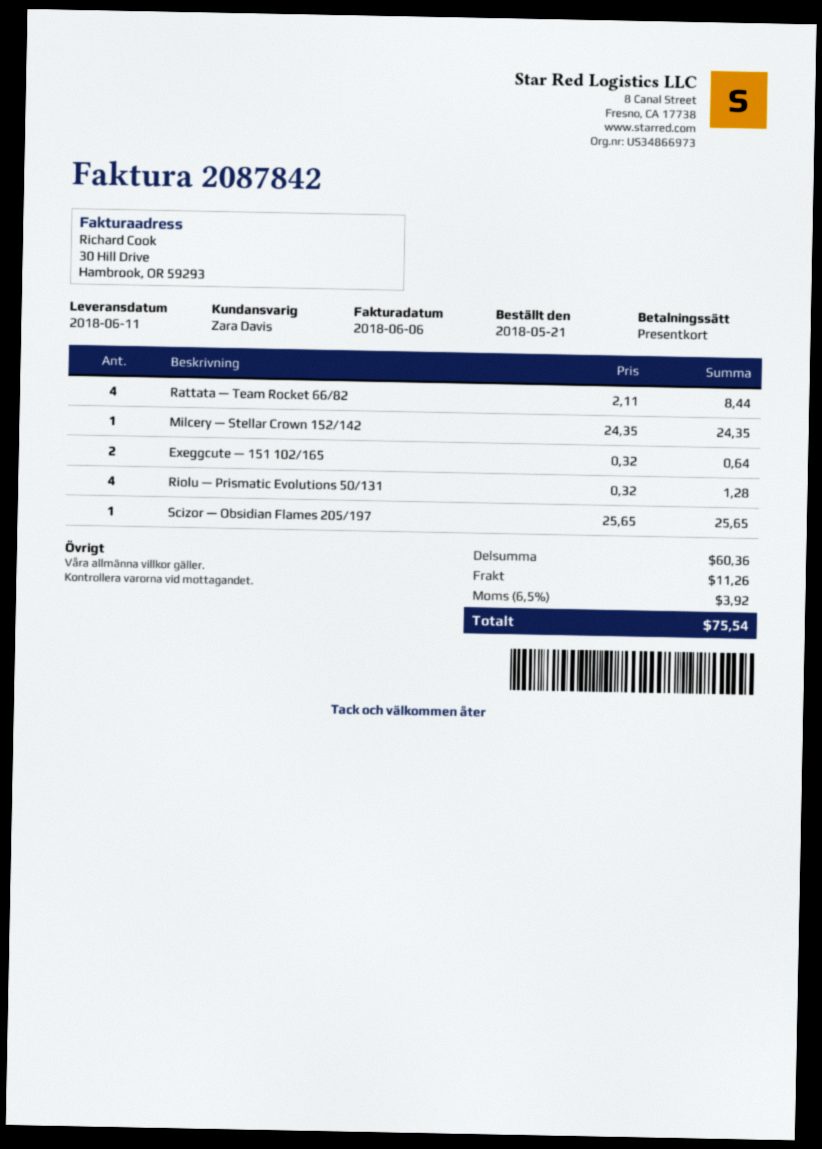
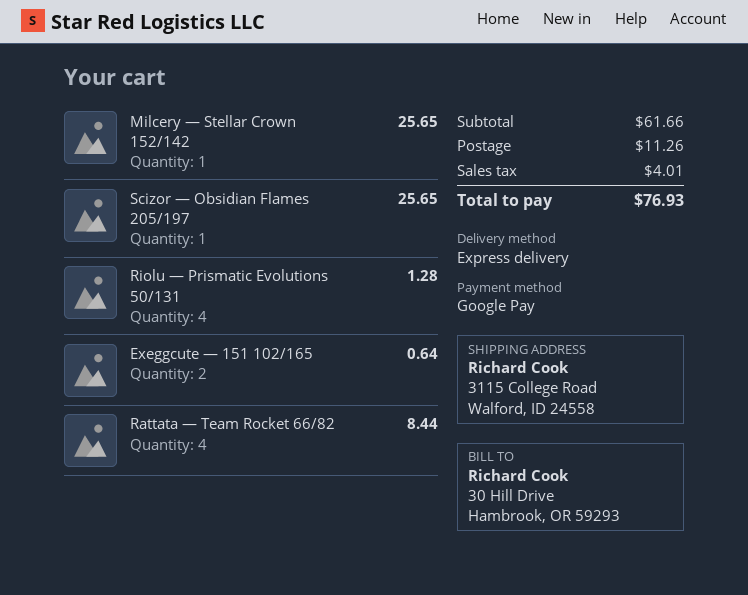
payment method: gift card -> Google Pay
Milcery — Stellar Crown 152/142: 1 for 24.35 -> 1 for 25.65
subtotal: 60.36 -> 61.66
tax: 3.92 -> 4.01
total: 75.54 -> 76.93

